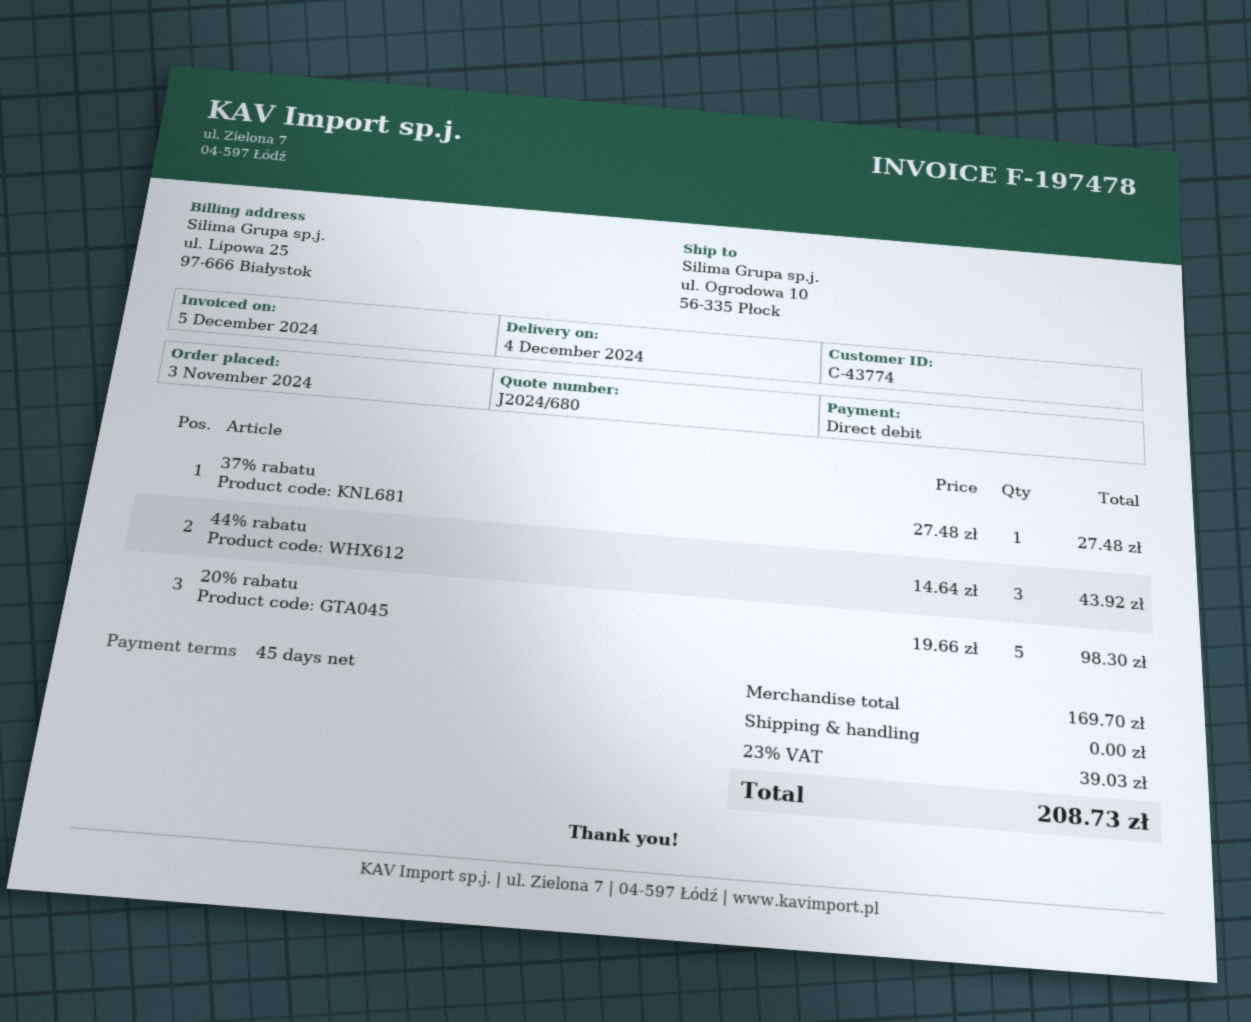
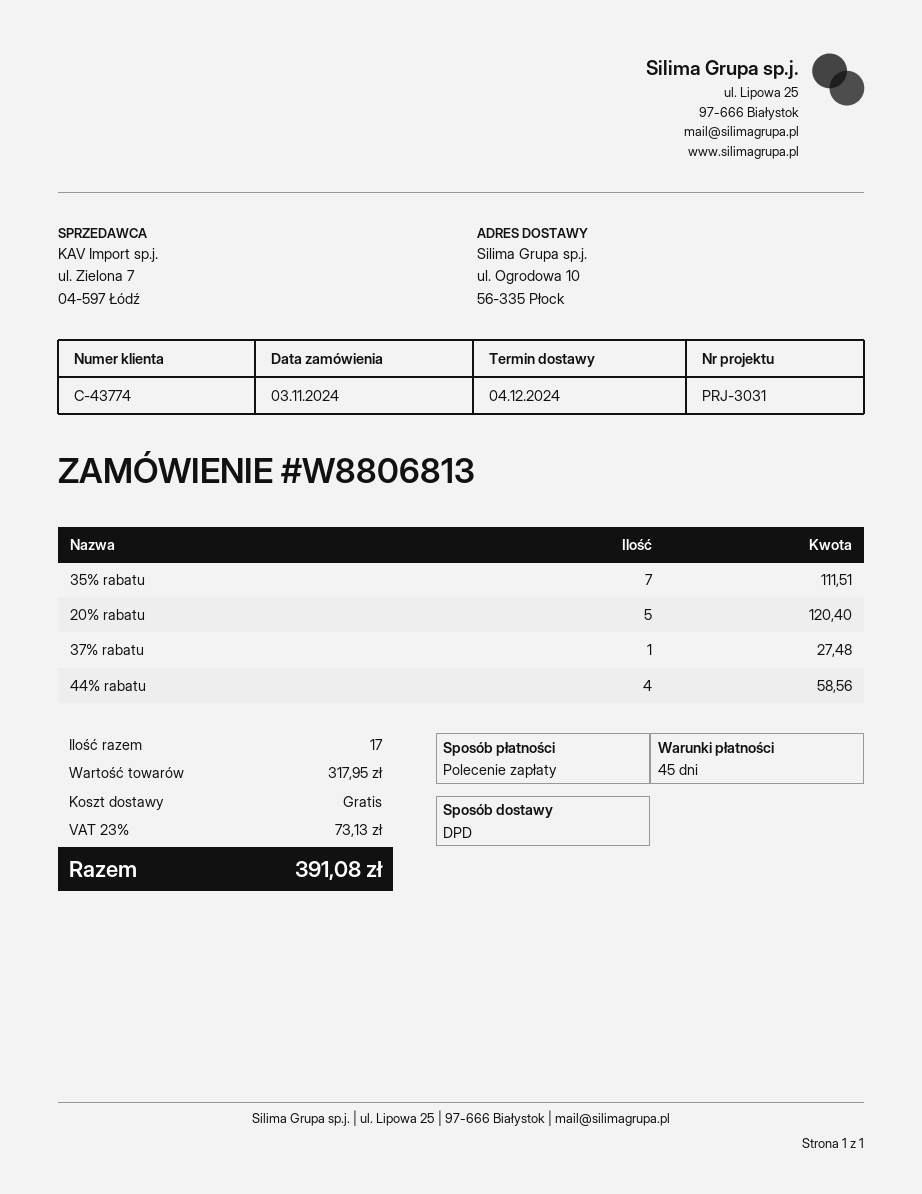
44% rabatu: 3 for 43.92 -> 4 for 58.56
20% rabatu: 5 for 98.30 -> 5 for 120.40
35% rabatu: none -> 7 for 111.51
subtotal: 169.70 -> 317.95
tax: 23% = 39.03 -> 23% = 73.13
total: 208.73 -> 391.08

